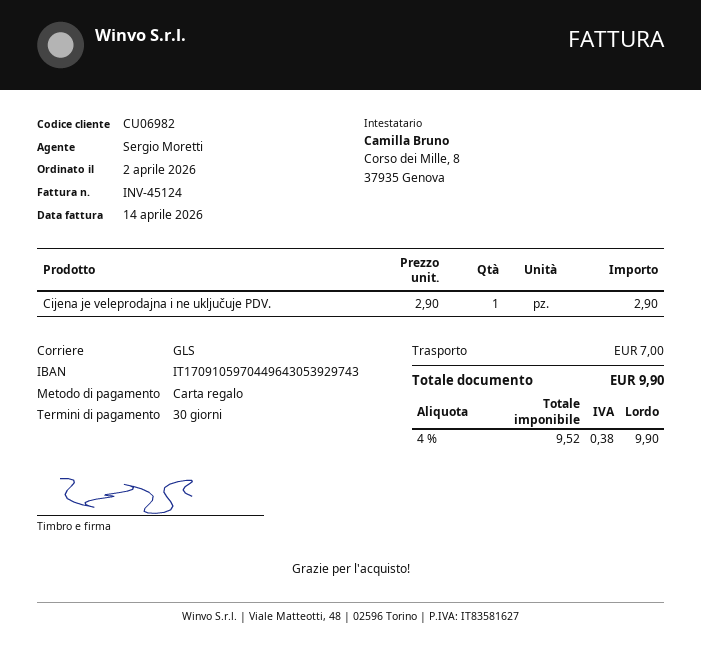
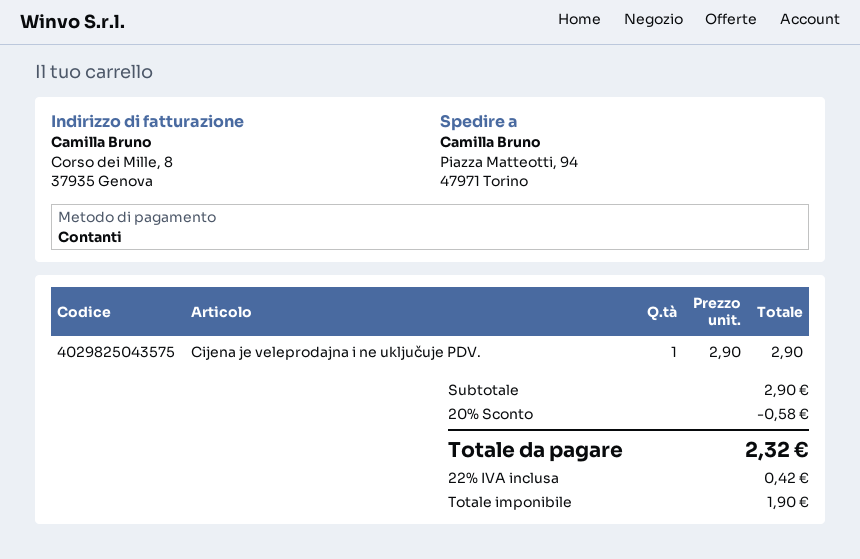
payment method: gift card -> cash
discount: none -> 20% = 0.58
shipping: 7.00 -> none
net: 9.52 -> 1.90
tax: 4% = 0.38 -> 22% = 0.42
total: 9.90 -> 2.32

